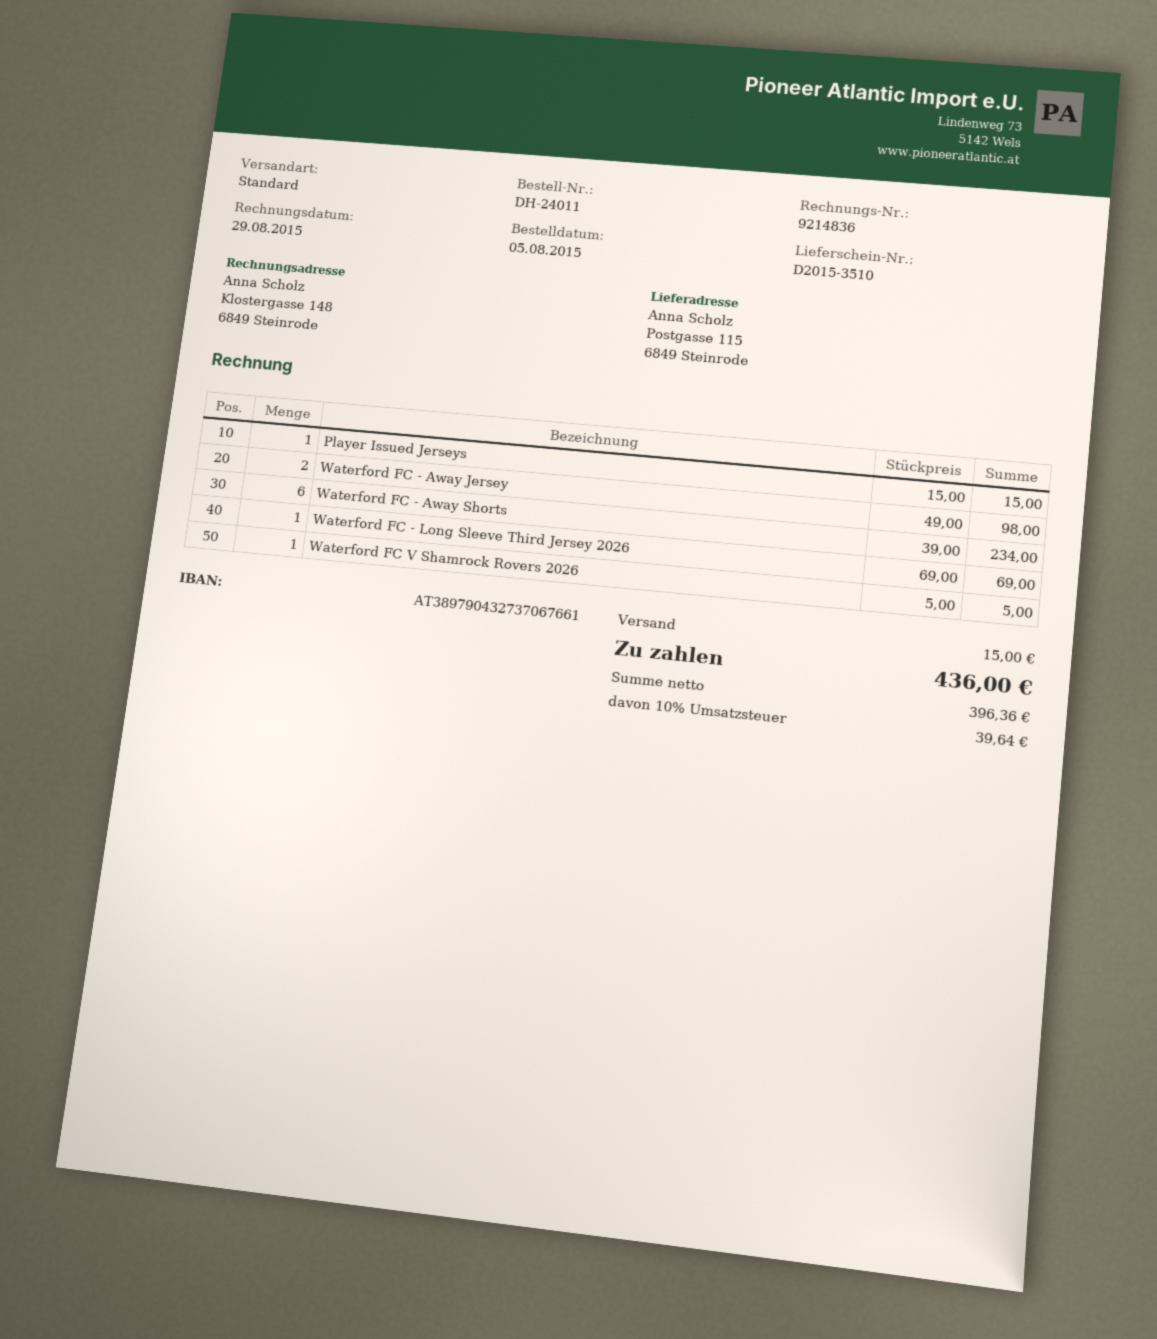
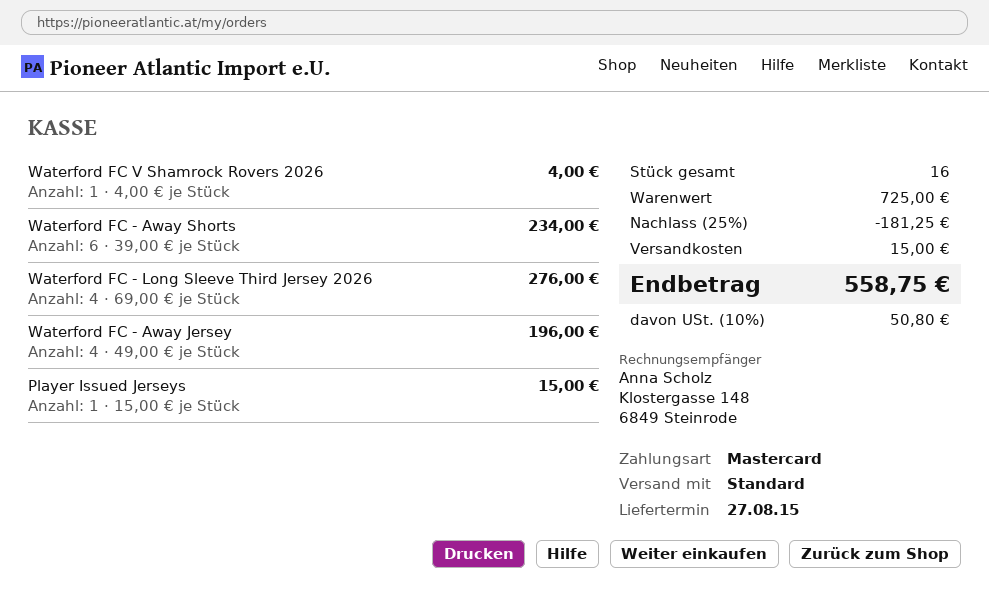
Waterford FC - Away Jersey: 2 x 49.00 = 98.00 -> 4 x 49.00 = 196.00
Waterford FC - Long Sleeve Third Jersey 2026: 1 x 69.00 = 69.00 -> 4 x 69.00 = 276.00
Waterford FC V Shamrock Rovers 2026: 1 x 5.00 = 5.00 -> 1 x 4.00 = 4.00
discount: none -> 25% = 181.25
tax: 10% = 39.64 -> 10% = 50.80
total: 436.00 -> 558.75

